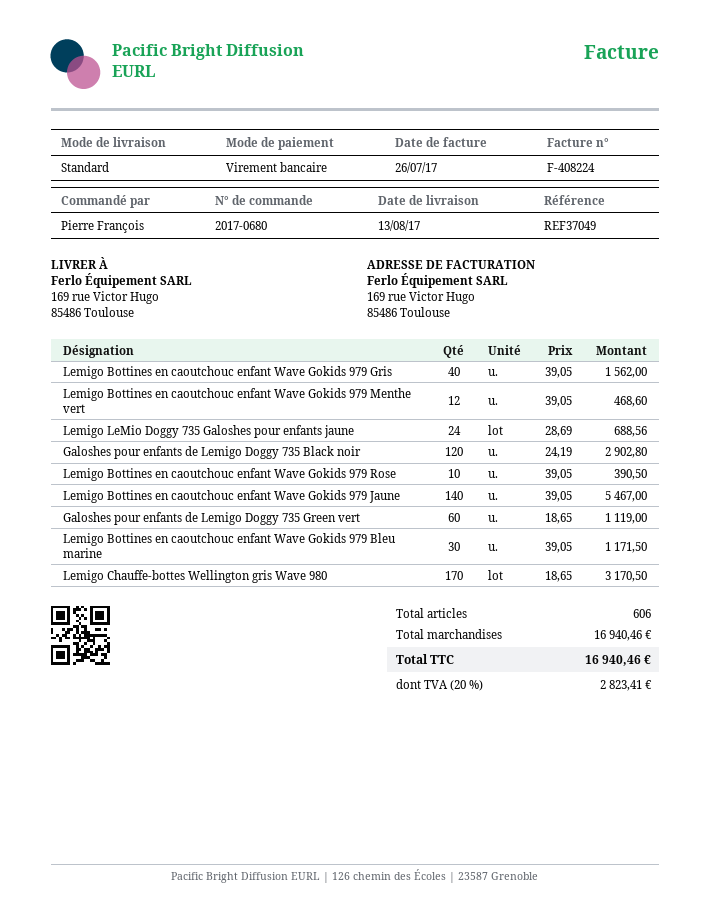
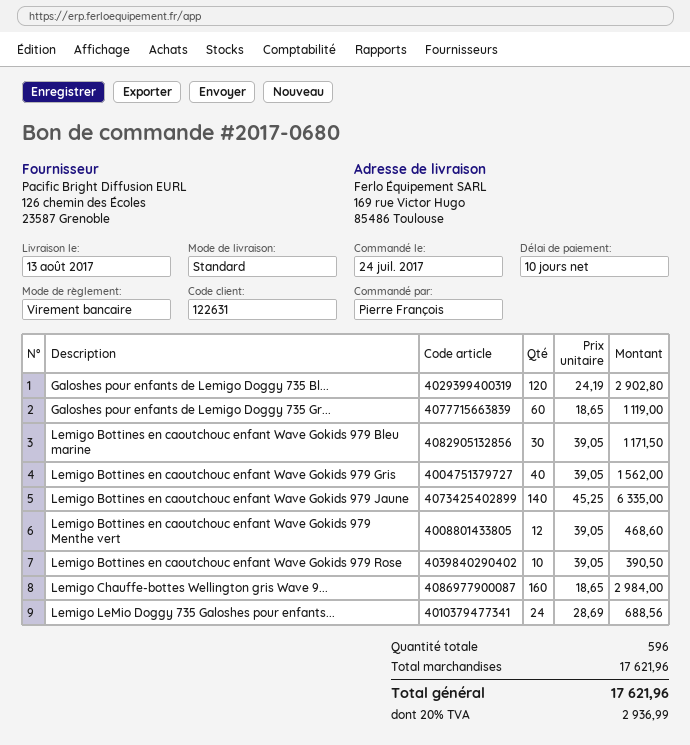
Lemigo Bottines en caoutchouc enfant Wave Gokids 979 Jaune: 140 x 39.05 = 5467.00 -> 140 x 45.25 = 6335.00
Lemigo Chauffe-bottes Wellington gris Wave 980: 170 x 18.65 = 3170.50 -> 160 x 18.65 = 2984.00
total quantity: 606 -> 596
subtotal: 16940.46 -> 17621.96
tax: 20% = 2823.41 -> 20% = 2936.99
total: 16940.46 -> 17621.96

